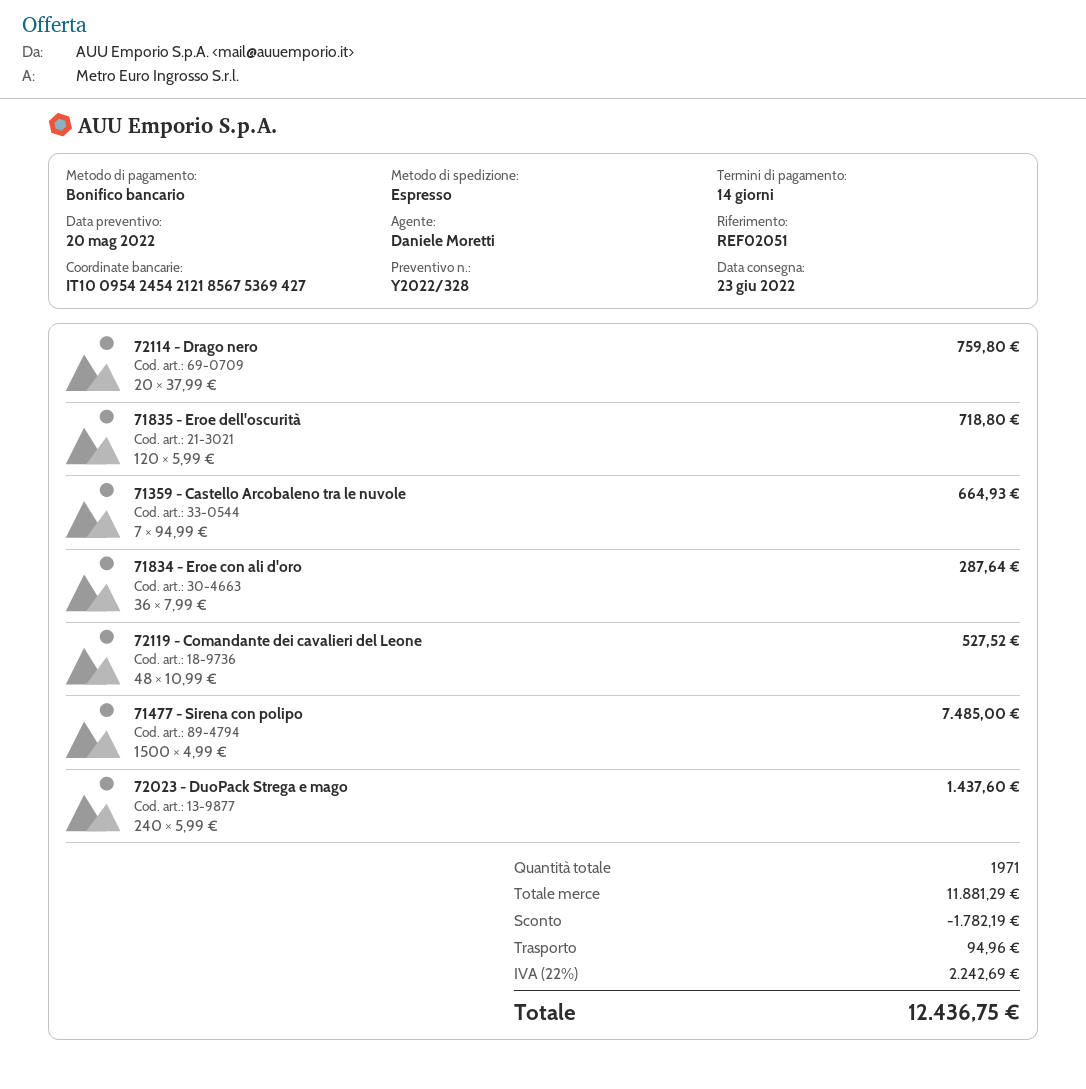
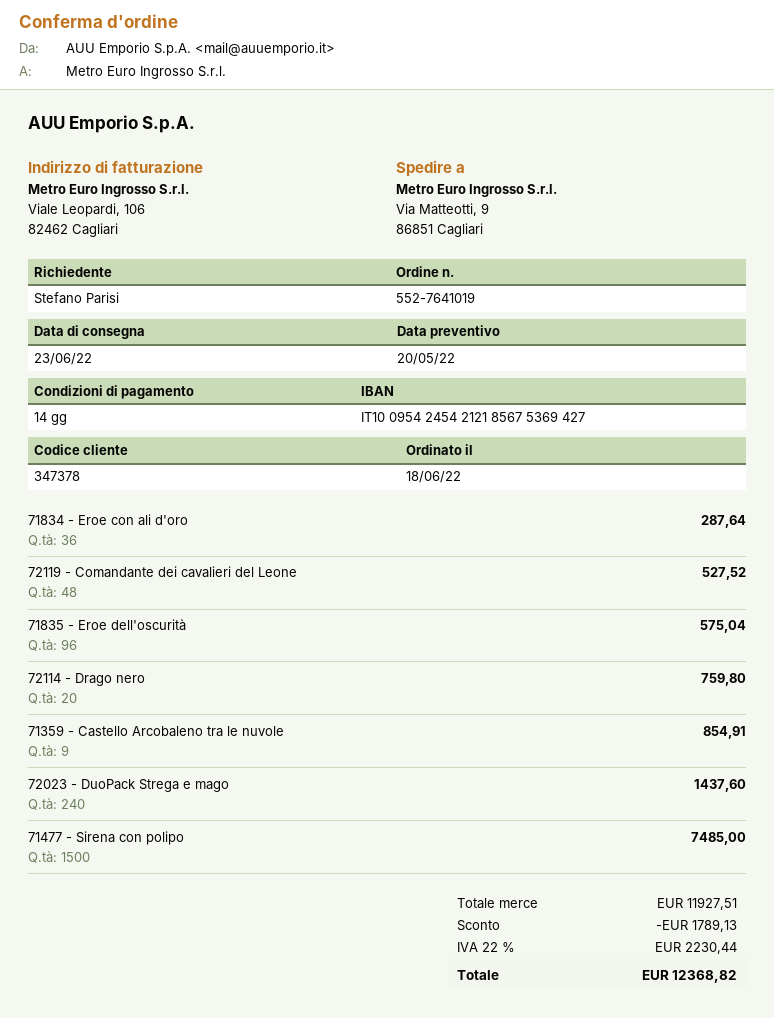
71835 - Eroe dell'oscurità: 120 for 718.80 -> 96 for 575.04
71359 - Castello Arcobaleno tra le nuvole: 7 for 664.93 -> 9 for 854.91
subtotal: 11881.29 -> 11927.51
discount: 1782.19 -> 1789.13
shipping: 94.96 -> none
tax: 22% = 2242.69 -> 22% = 2230.44
total: 12436.75 -> 12368.82

